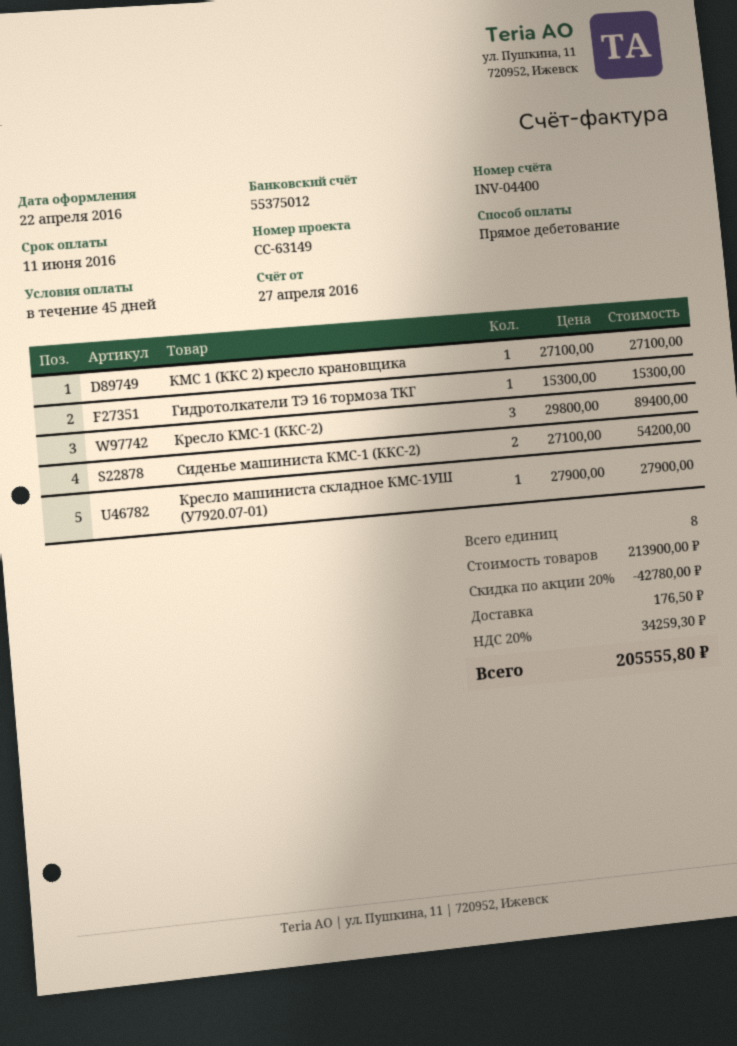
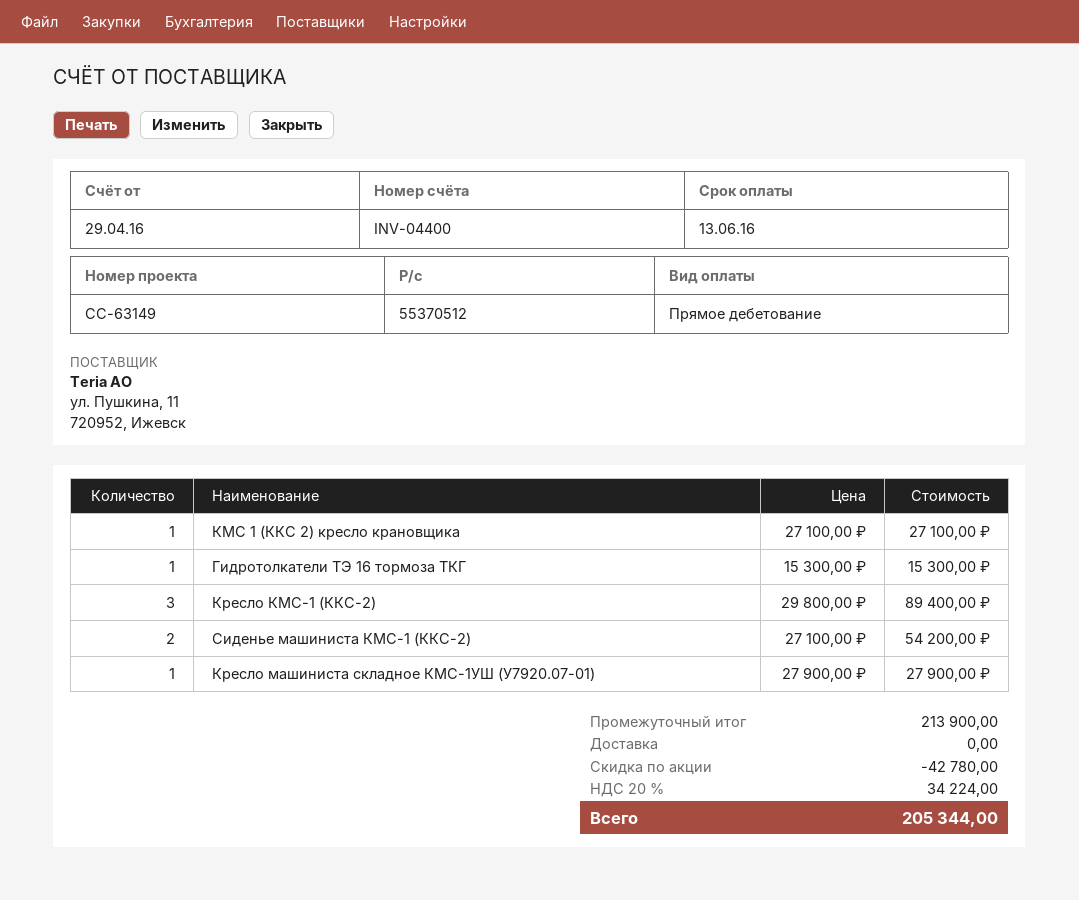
invoice date: 2016-04-27 -> 2016-04-29
due date: 2016-06-11 -> 2016-06-13
bank account: 55375012 -> 55370512
shipping: 176.50 -> 0.00
tax: 20% = 34259.30 -> 20% = 34224.00
total: 205555.80 -> 205344.00

